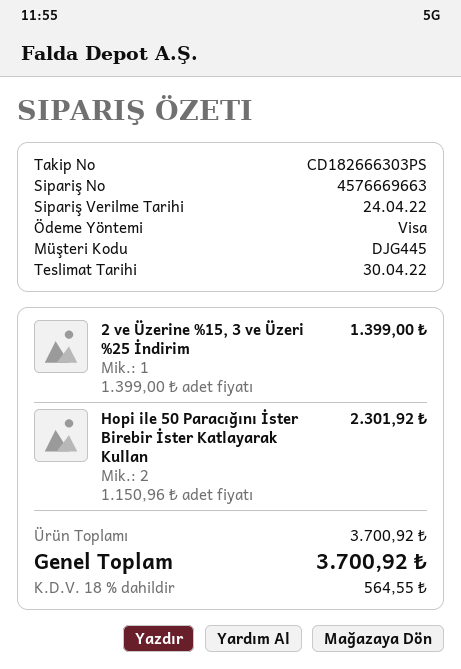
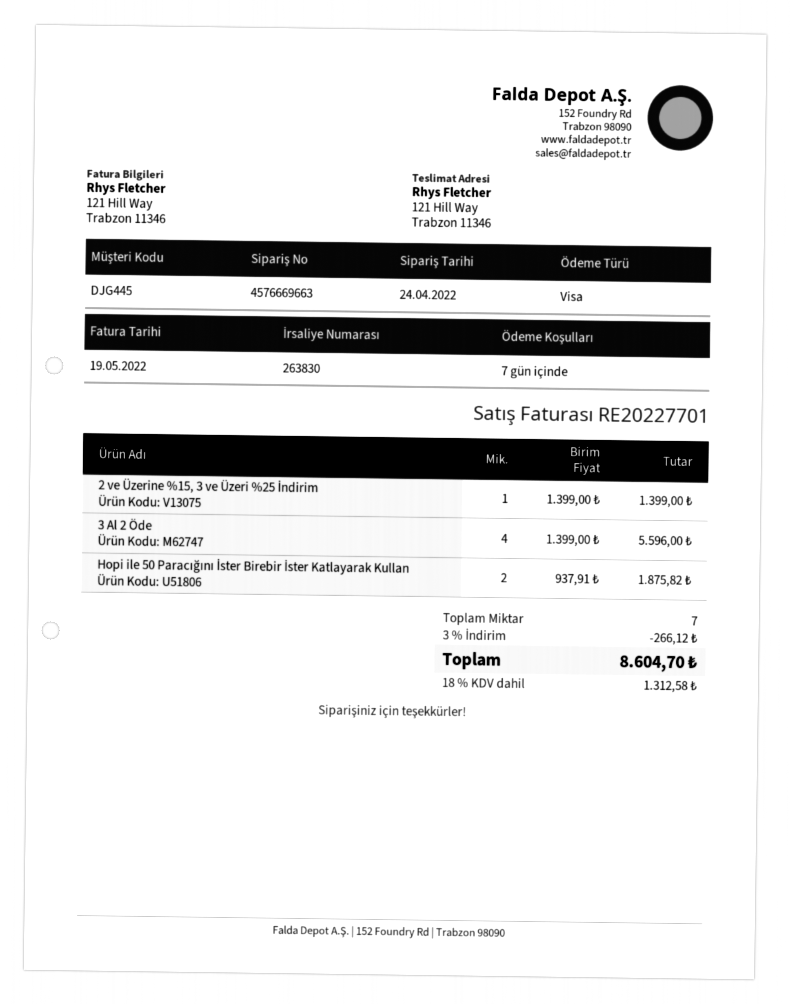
Hopi ile 50 Paracığını İster Birebir İster Katlayarak Kullan: 2 x 1150.96 = 2301.92 -> 2 x 937.91 = 1875.82
3 Al 2 Öde: none -> 4 x 1399.00 = 5596.00
discount: none -> 3% = 266.12
tax: 18% = 564.55 -> 18% = 1312.58
total: 3700.92 -> 8604.70

